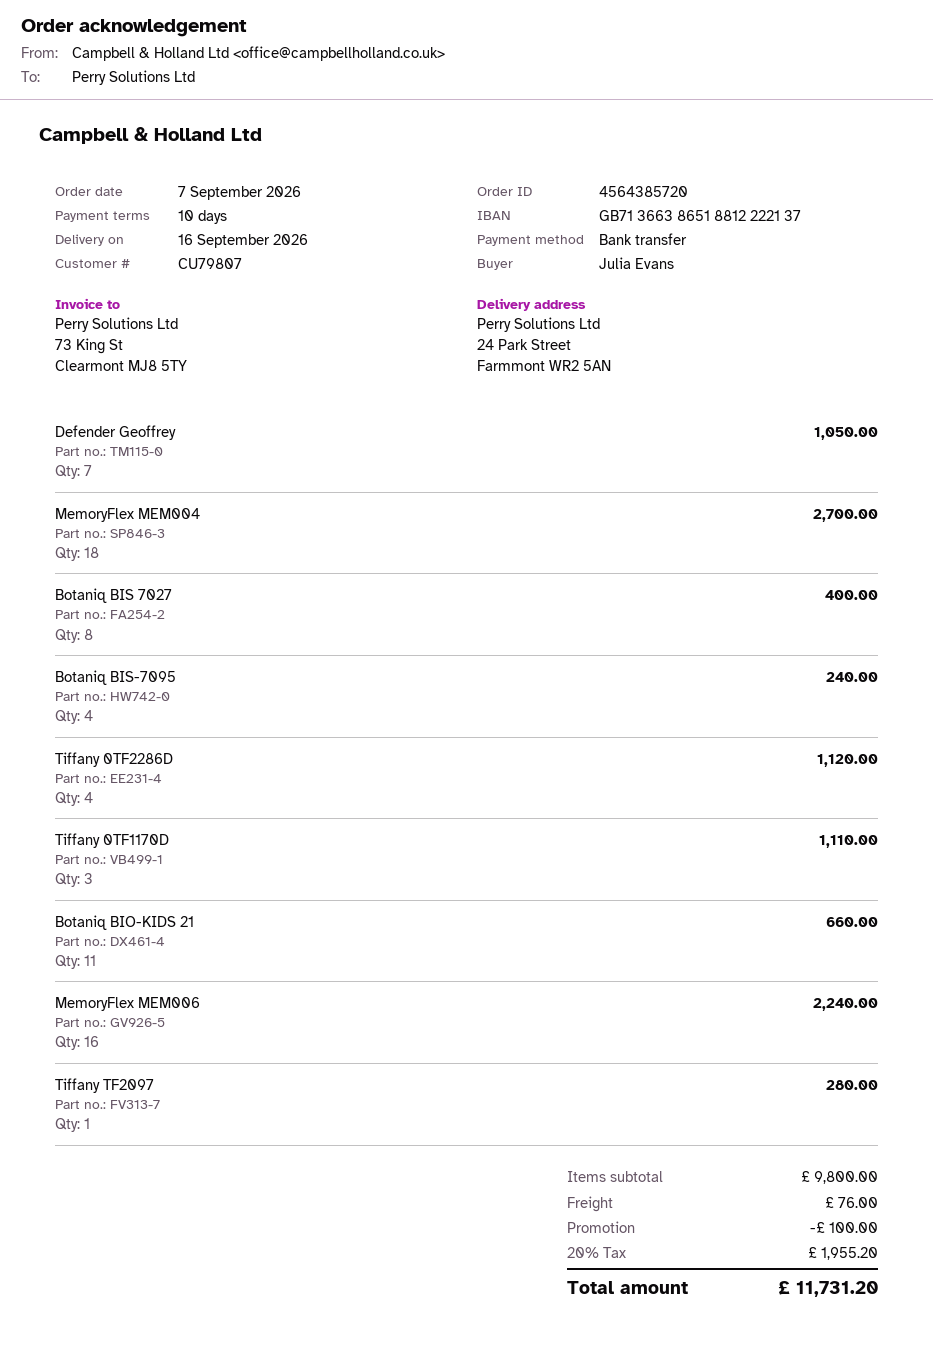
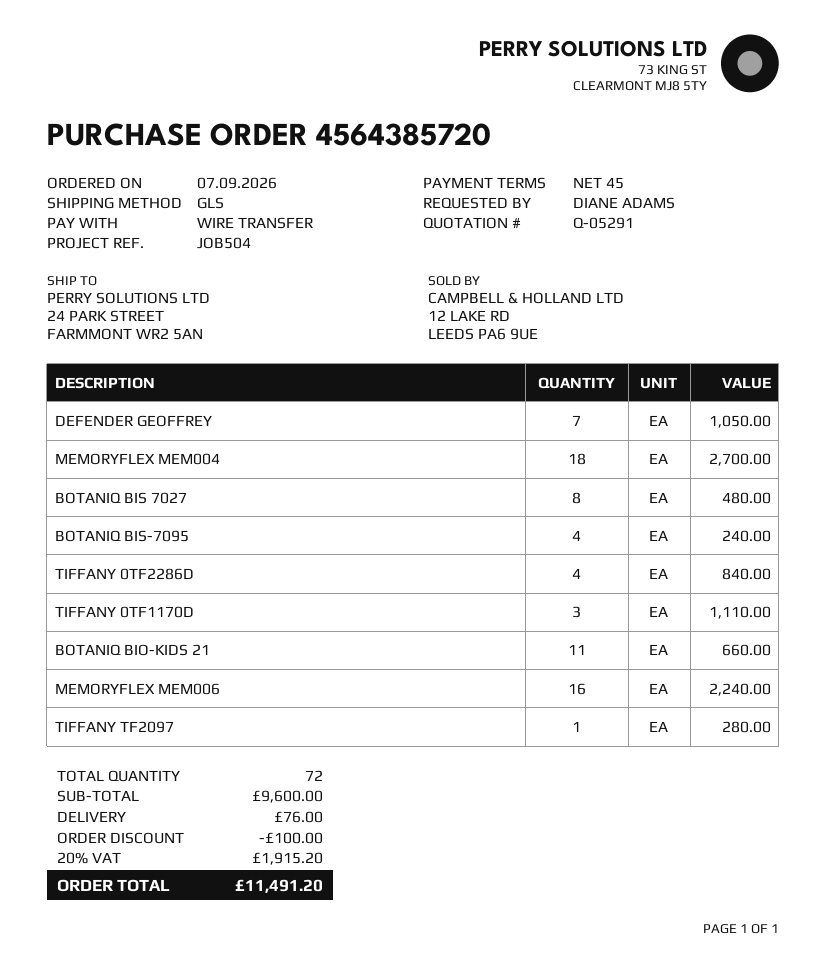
payment terms: 10 days -> 45 days
ordered by: Julia Evans -> DIANE ADAMS
Botaniq BIS 7027: 8 for 400.00 -> 8 for 480.00
Tiffany 0TF2286D: 4 for 1120.00 -> 4 for 840.00
subtotal: 9800.00 -> 9600.00
tax: 20% = 1955.20 -> 20% = 1915.20
total: 11731.20 -> 11491.20

